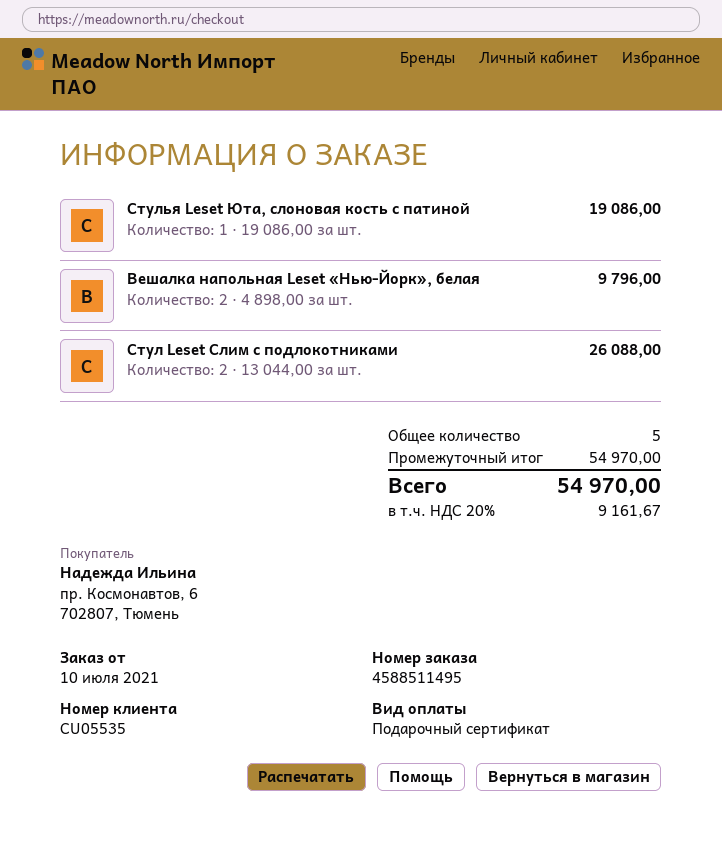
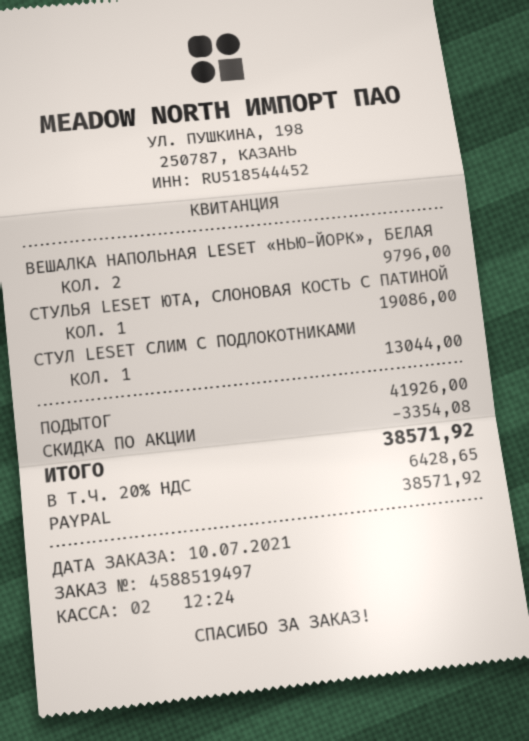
order number: 4588511495 -> 4588519497
payment method: gift card -> PayPal
Стул Leset Слим с подлокотниками: 2 for 26088.00 -> 1 for 13044.00
subtotal: 54970.00 -> 41926.00
discount: none -> 3354.08
tax: 20% = 9161.67 -> 20% = 6428.65
total: 54970.00 -> 38571.92

